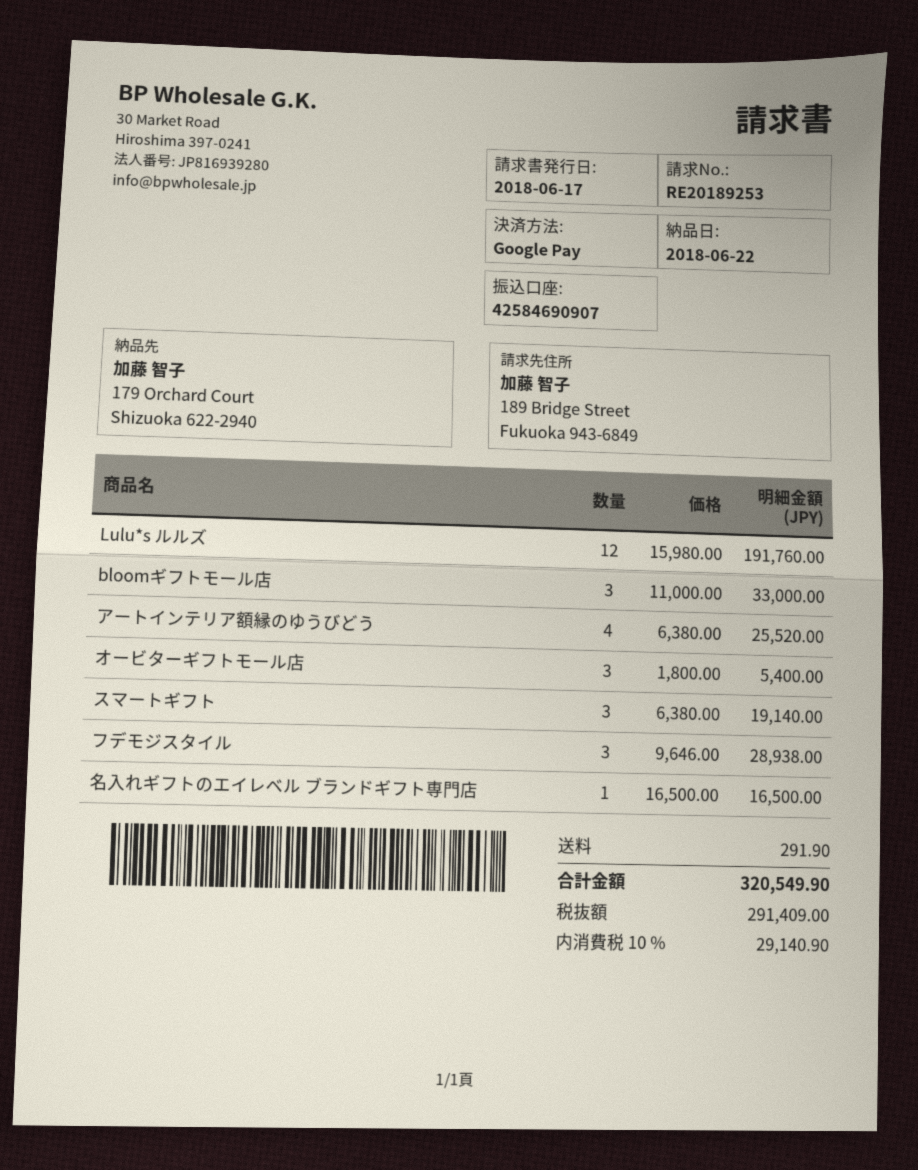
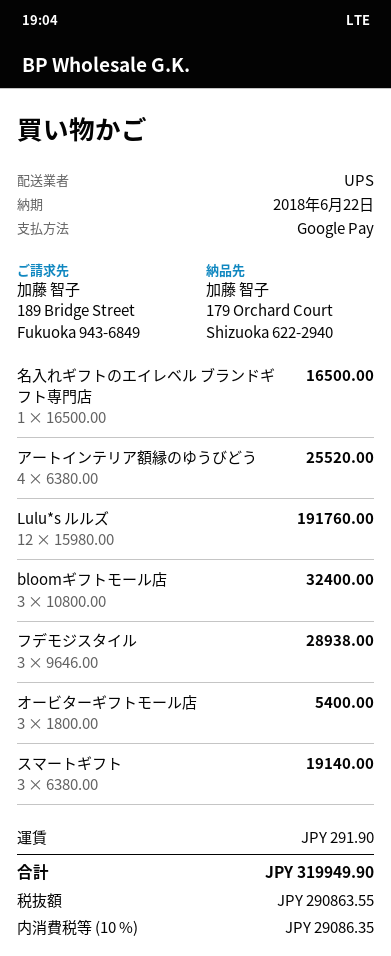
bloomギフトモール店: 3 x 11000.00 = 33000.00 -> 3 x 10800.00 = 32400.00
net: 291409.00 -> 290863.55
tax: 10% = 29140.90 -> 10% = 29086.35
total: 320549.90 -> 319949.90

